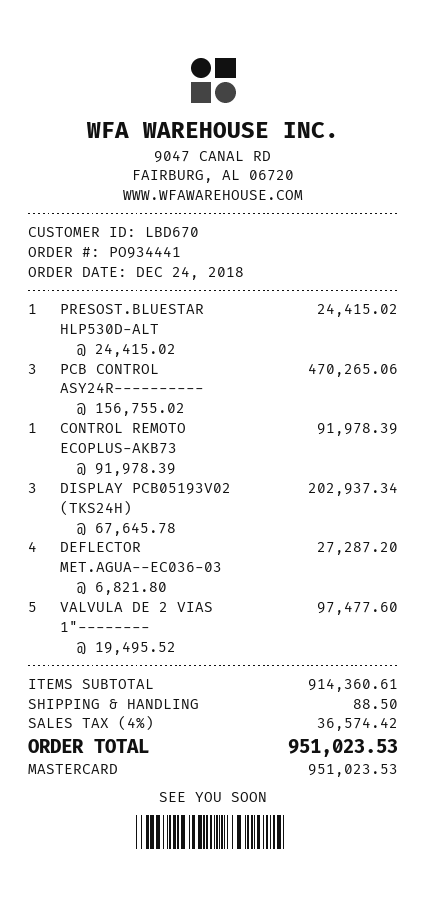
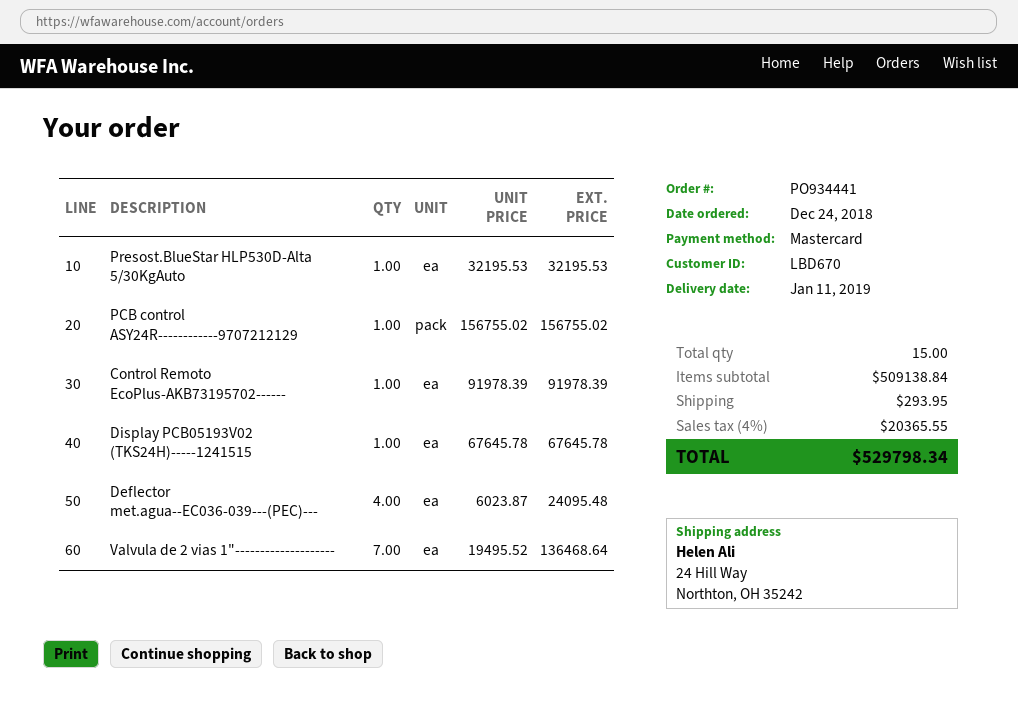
PRESOST.BLUESTAR HLP530D-ALT: 1 x 24415.02 = 24415.02 -> 1 x 32195.53 = 32195.53
PCB CONTROL ASY24R----------: 3 x 156755.02 = 470265.06 -> 1 x 156755.02 = 156755.02
DISPLAY PCB05193V02 (TKS24H): 3 x 67645.78 = 202937.34 -> 1 x 67645.78 = 67645.78
DEFLECTOR MET.AGUA--EC036-03: 4 x 6821.80 = 27287.20 -> 4 x 6023.87 = 24095.48
VALVULA DE 2 VIAS 1"--------: 5 x 19495.52 = 97477.60 -> 7 x 19495.52 = 136468.64
subtotal: 914360.61 -> 509138.84
shipping: 88.50 -> 293.95
tax: 4% = 36574.42 -> 4% = 20365.55
total: 951023.53 -> 529798.34

